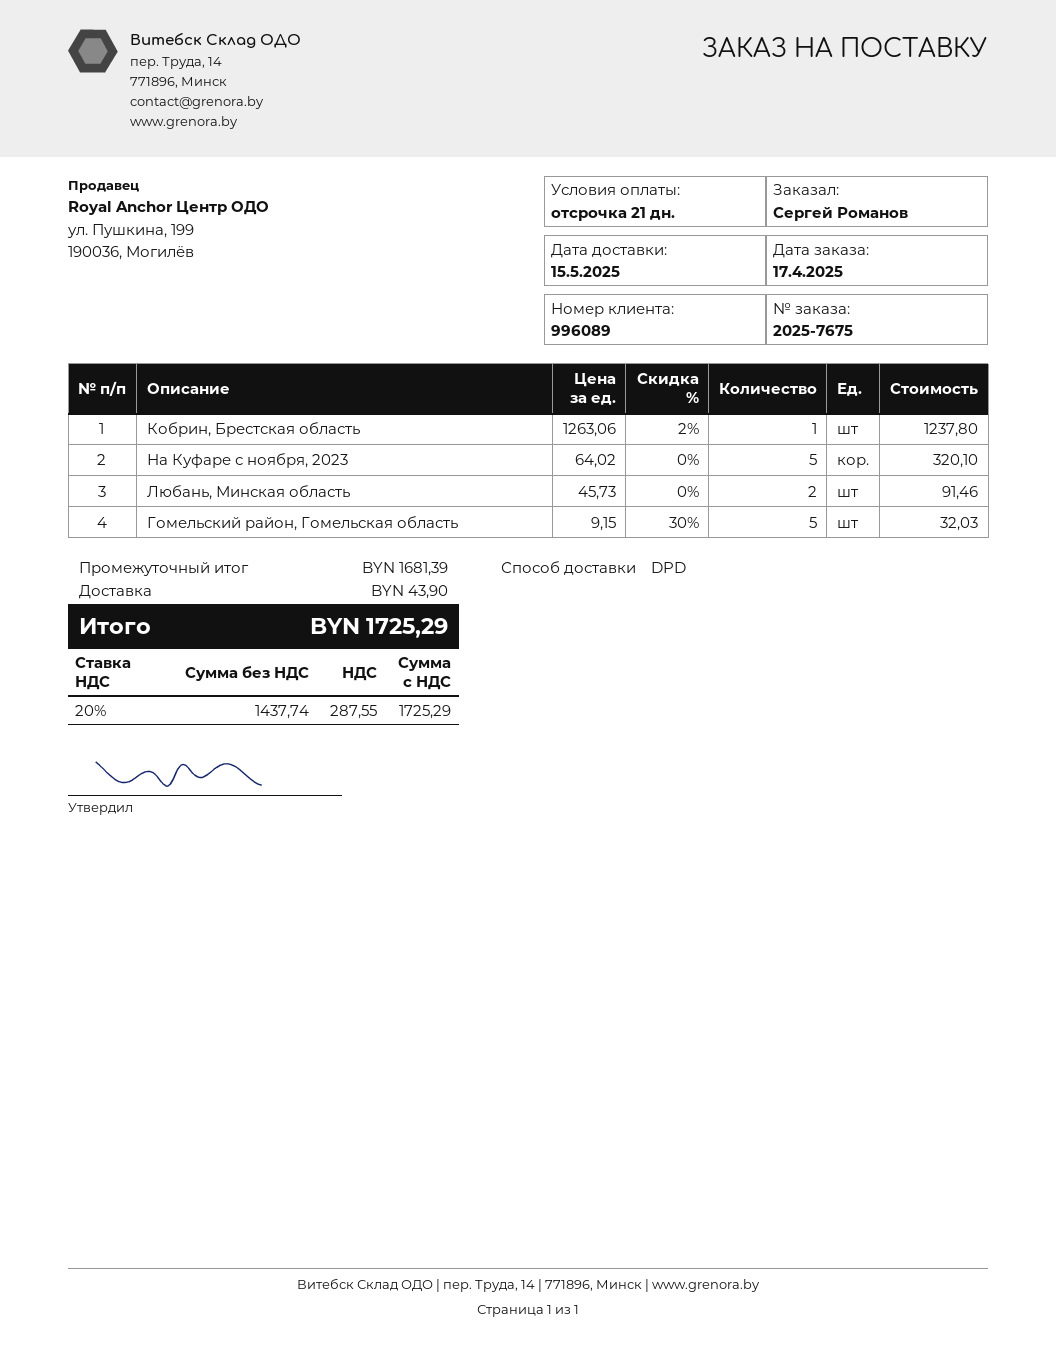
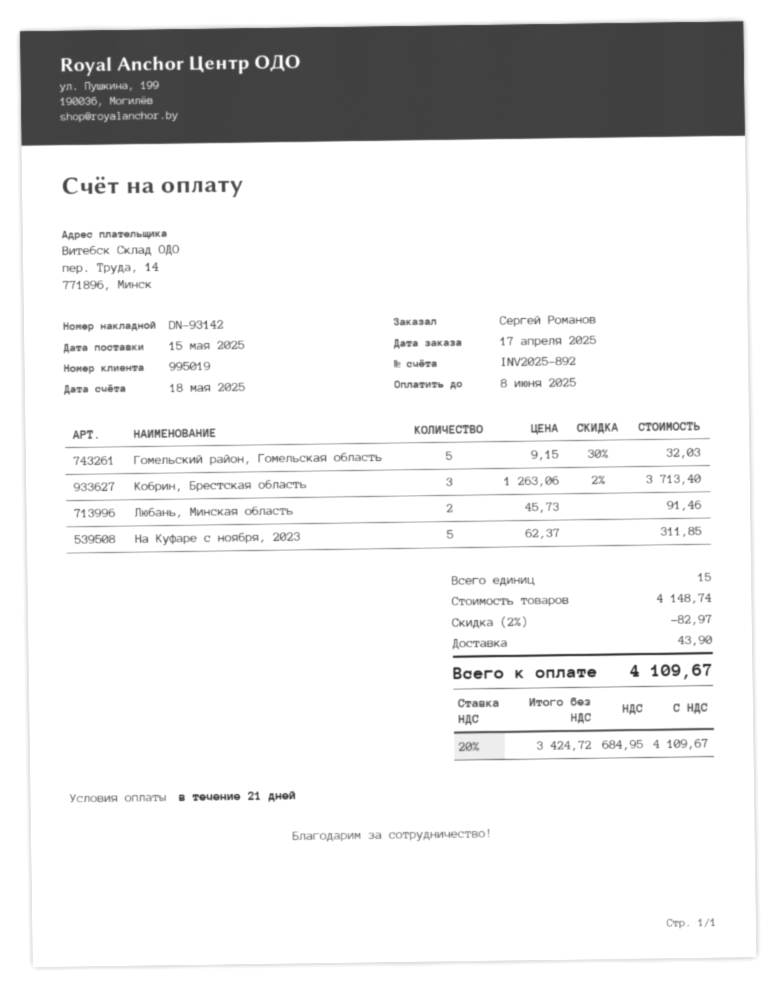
customer number: 996089 -> 995019
Кобрин, Брестская область: 1 x 1263.06 - 2% = 1237.80 -> 3 x 1263.06 - 2% = 3713.40
На Куфаре с ноября, 2023: 5 x 64.02 = 320.10 -> 5 x 62.37 = 311.85
subtotal: 1681.39 -> 4148.74
discount: none -> 2% = 82.97
net: 1437.74 -> 3424.72
tax: 20% = 287.55 -> 20% = 684.95
total: 1725.29 -> 4109.67

